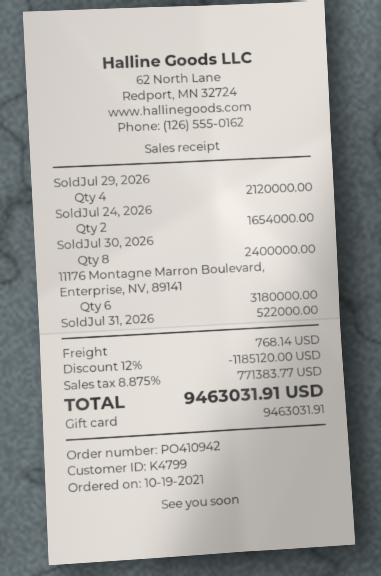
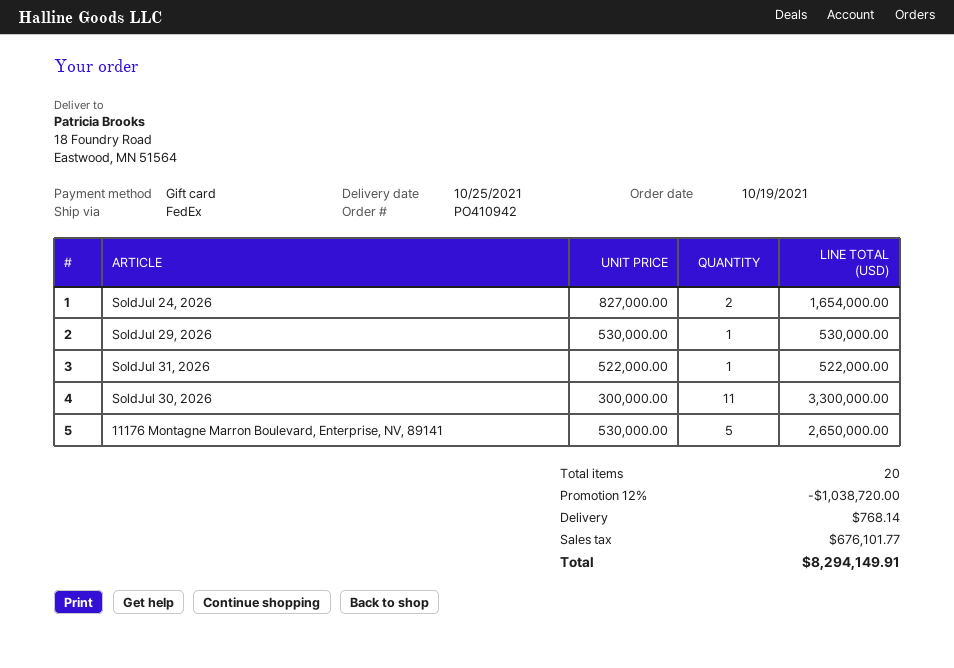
SoldJul 29, 2026: 4 for 2120000.00 -> 1 for 530000.00
SoldJul 30, 2026: 8 for 2400000.00 -> 11 for 3300000.00
11176 Montagne Marron Boulevard, Enterprise, NV, 89141: 6 for 3180000.00 -> 5 for 2650000.00
discount: 12% = 1185120.00 -> 12% = 1038720.00
tax: 771383.77 -> 676101.77
total: 9463031.91 -> 8294149.91

